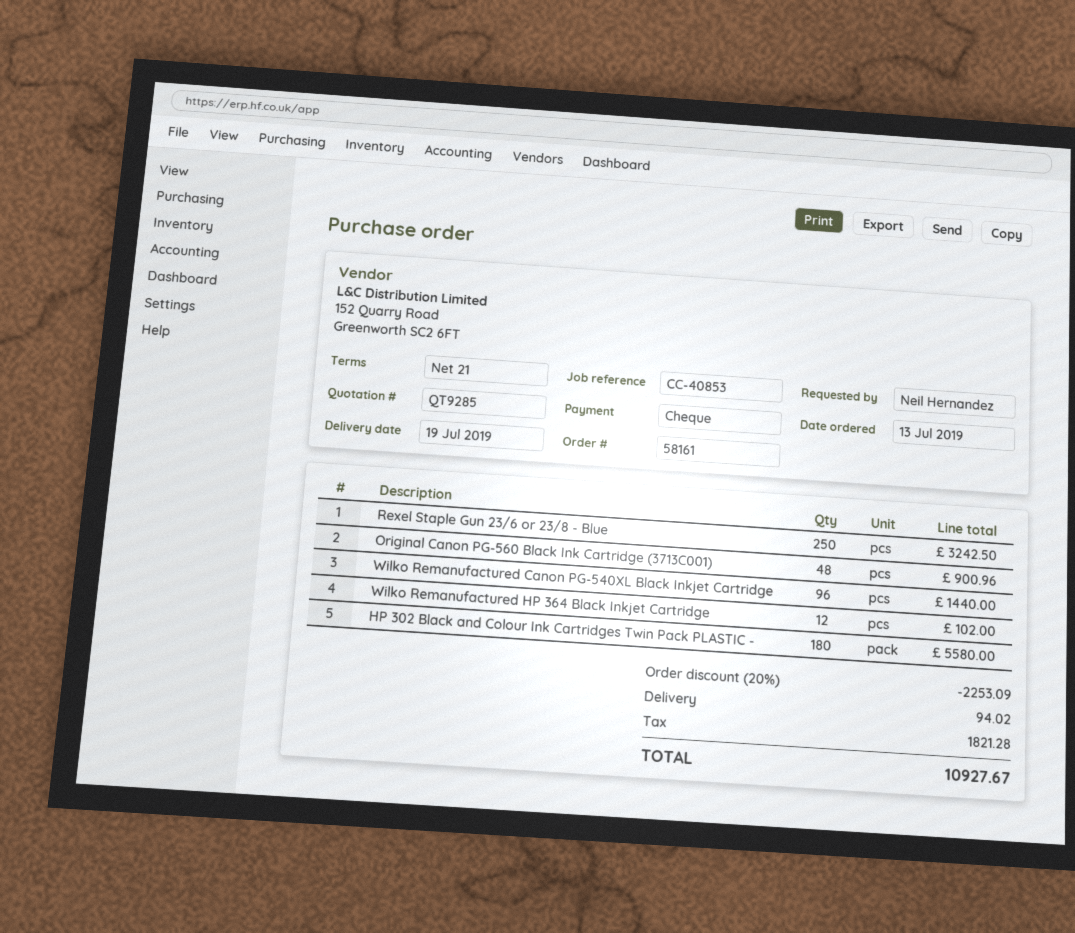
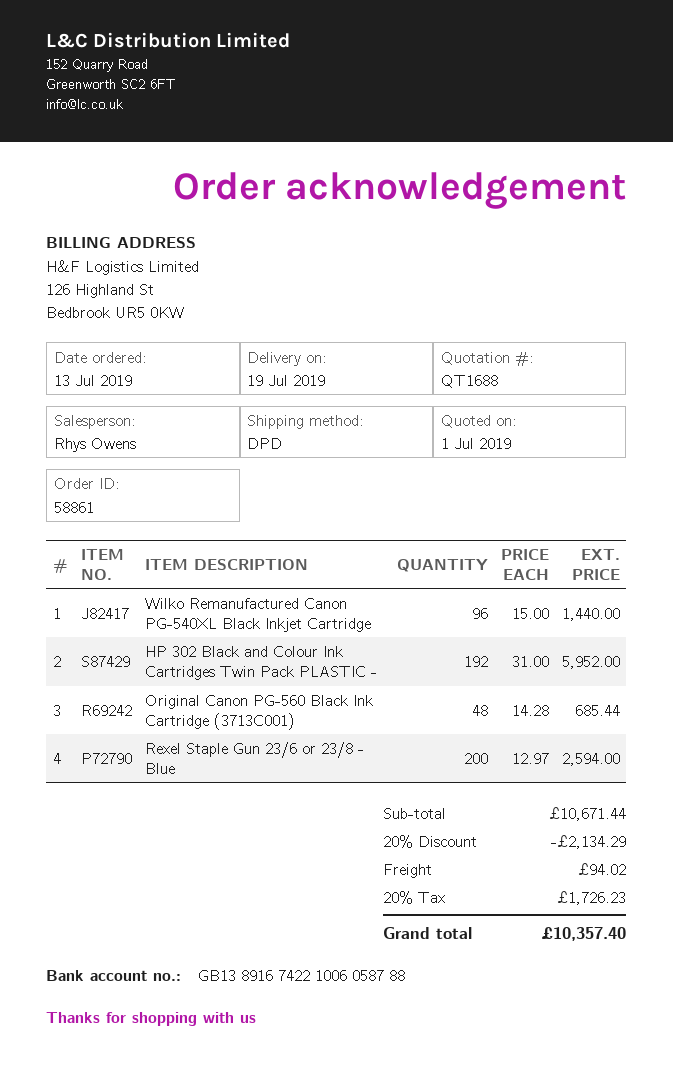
quote number: QT9285 -> QT1688
order number: 58161 -> 58861
Rexel Staple Gun 23/6 or 23/8 - Blue: 250 for 3242.50 -> 200 for 2594.00
Original Canon PG-560 Black Ink Cartridge (3713C001): 48 for 900.96 -> 48 for 685.44
Wilko Remanufactured HP 364 Black Inkjet Cartridge: 12 for 102.00 -> none
HP 302 Black and Colour Ink Cartridges Twin Pack PLASTIC -: 180 for 5580.00 -> 192 for 5952.00
discount: 20% = 2253.09 -> 20% = 2134.29
tax: 1821.28 -> 1726.23
total: 10927.67 -> 10357.40

